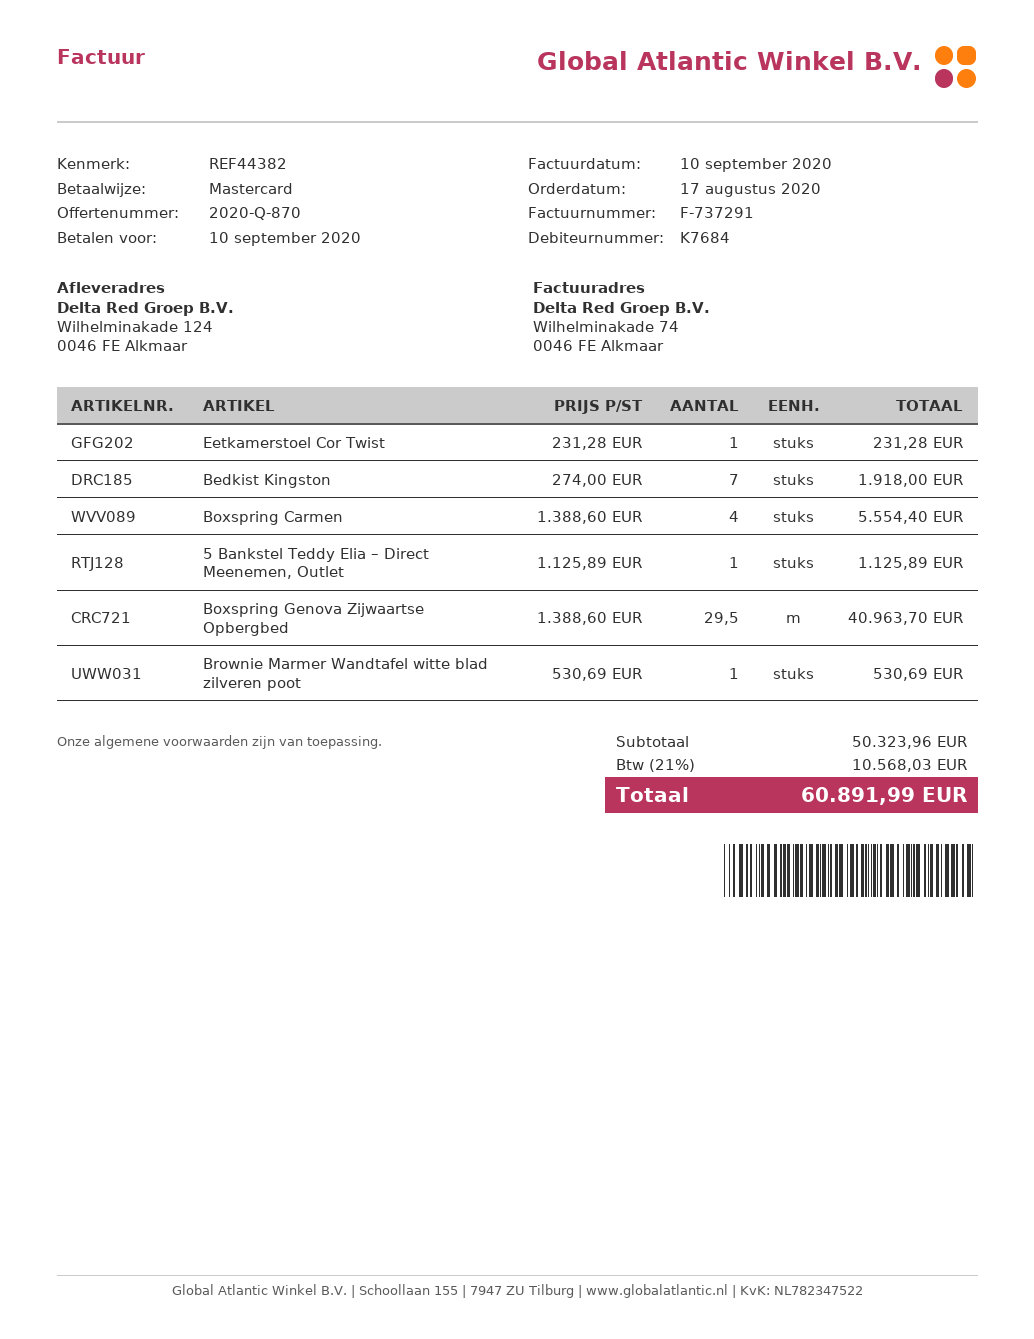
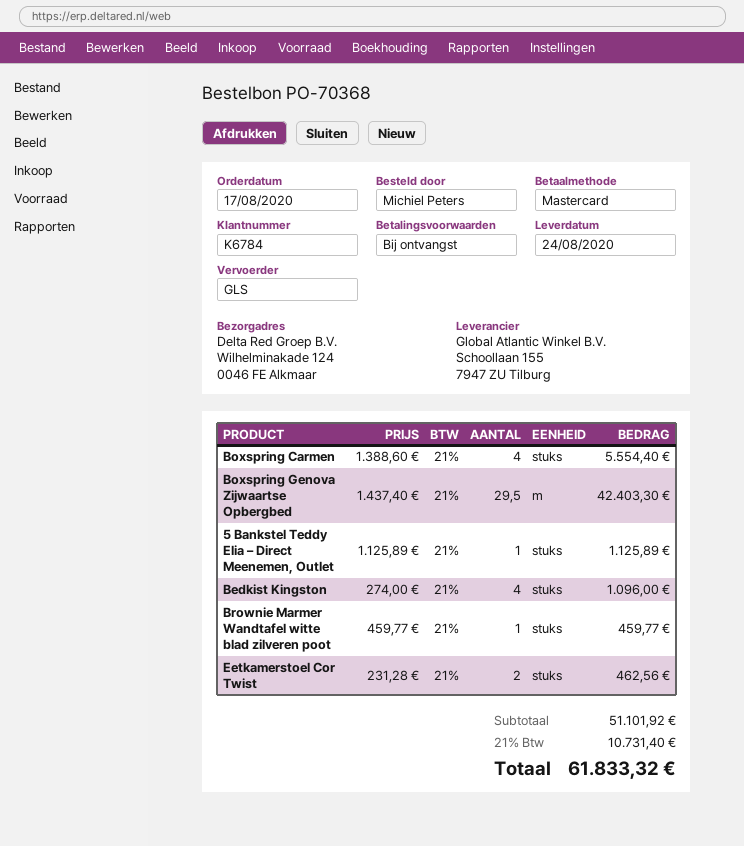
customer number: K7684 -> K6784
Eetkamerstoel Cor Twist: 1 x 231.28 = 231.28 -> 2 x 231.28 = 462.56
Bedkist Kingston: 7 x 274.00 = 1918.00 -> 4 x 274.00 = 1096.00
Boxspring Genova Zijwaartse Opbergbed: 29.5 x 1388.60 = 40963.70 -> 29.5 x 1437.40 = 42403.30
Brownie Marmer Wandtafel witte blad zilveren poot: 1 x 530.69 = 530.69 -> 1 x 459.77 = 459.77
subtotal: 50323.96 -> 51101.92
tax: 21% = 10568.03 -> 21% = 10731.40
total: 60891.99 -> 61833.32

